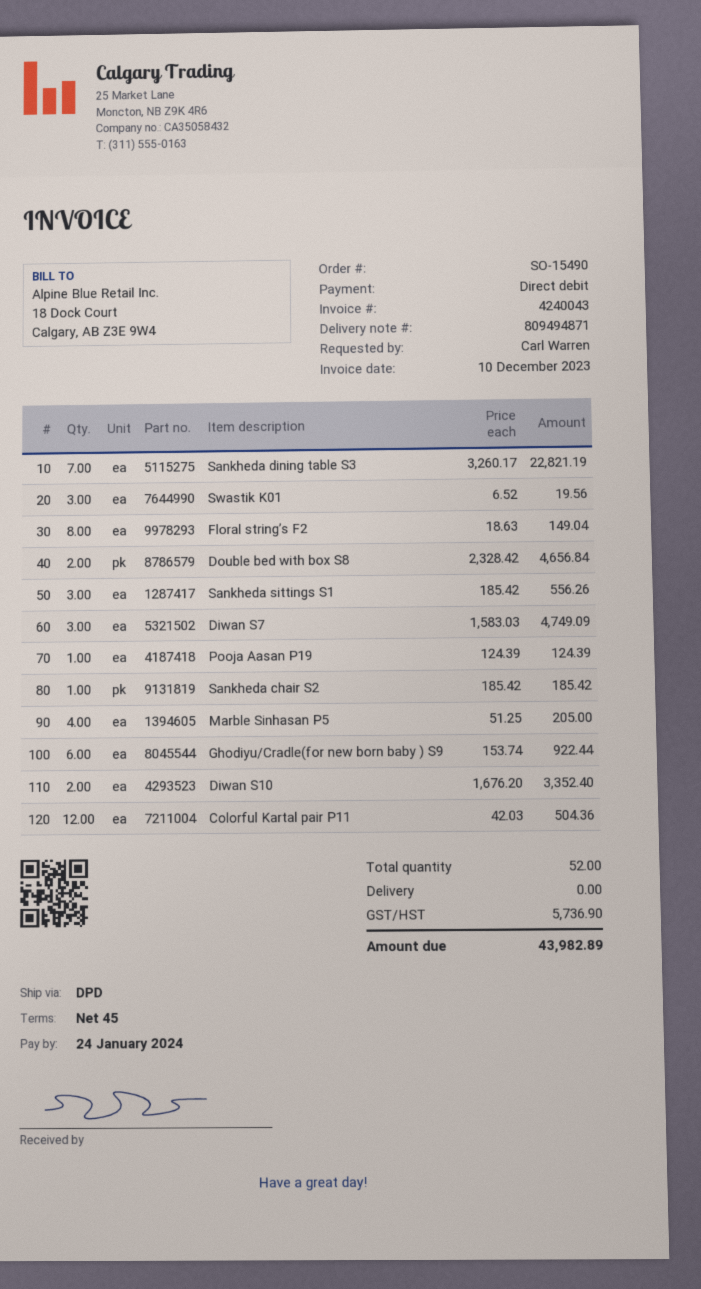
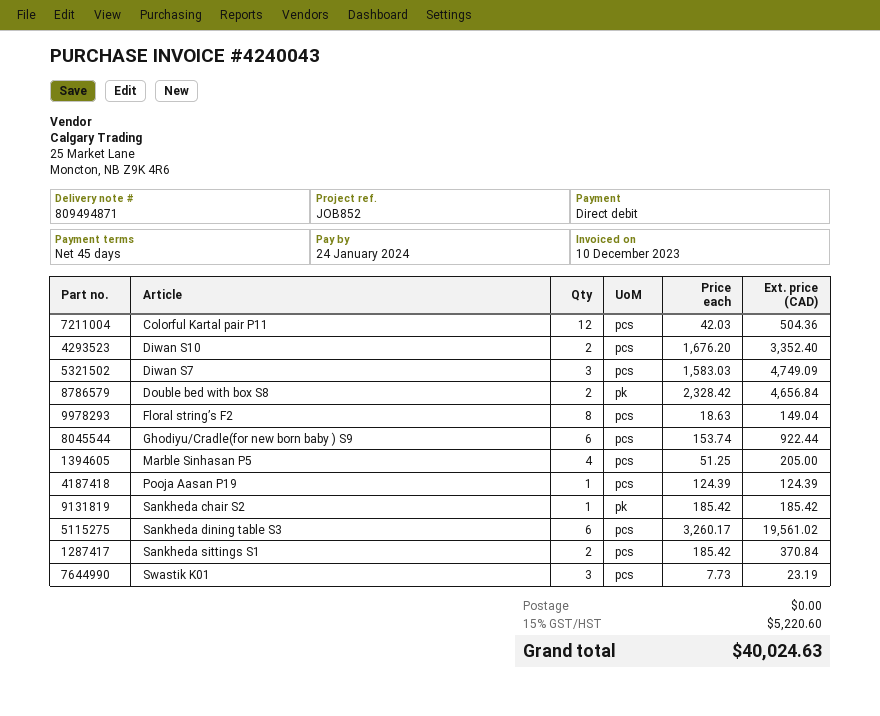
Sankheda dining table S3: 7 x 3260.17 = 22821.19 -> 6 x 3260.17 = 19561.02
Swastik K01: 3 x 6.52 = 19.56 -> 3 x 7.73 = 23.19
Sankheda sittings S1: 3 x 185.42 = 556.26 -> 2 x 185.42 = 370.84
tax: 5736.90 -> 5220.60
total: 43982.89 -> 40024.63

